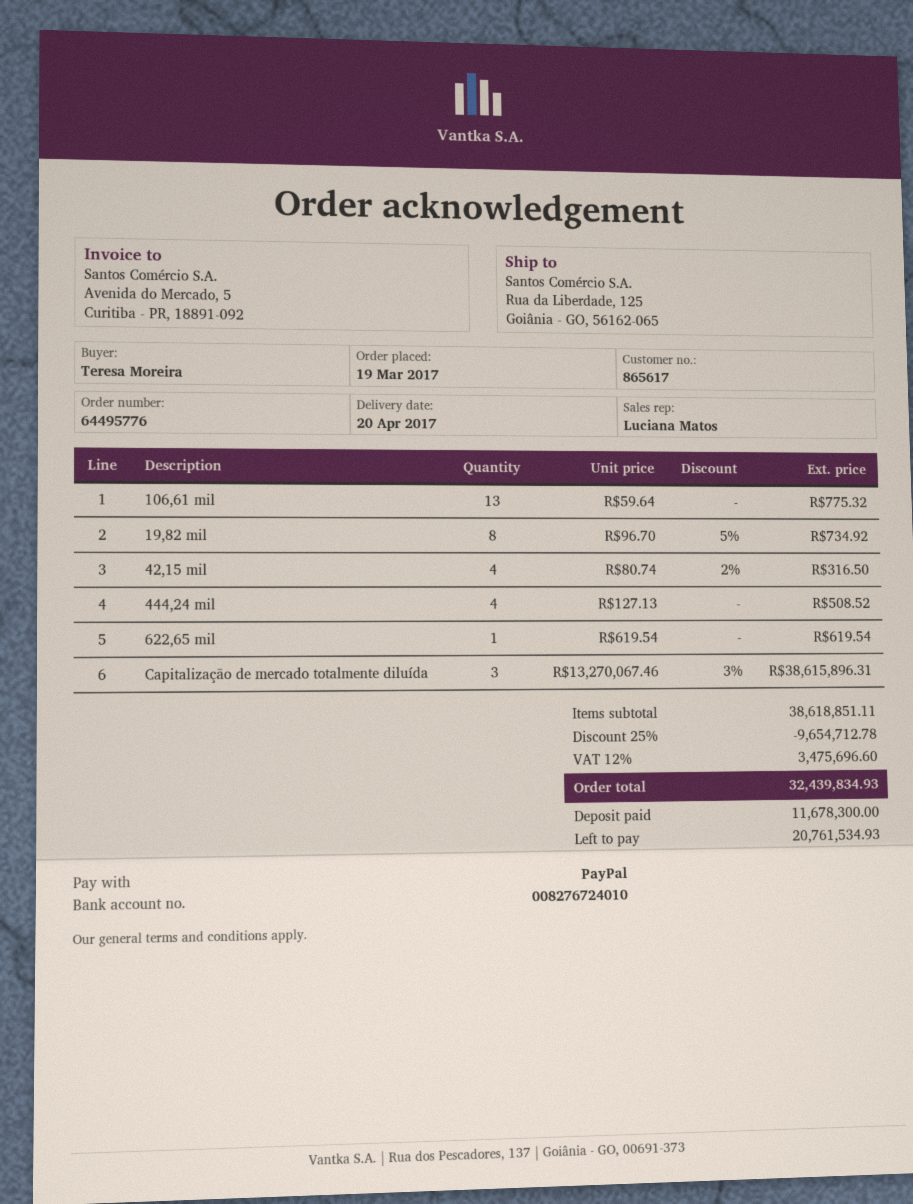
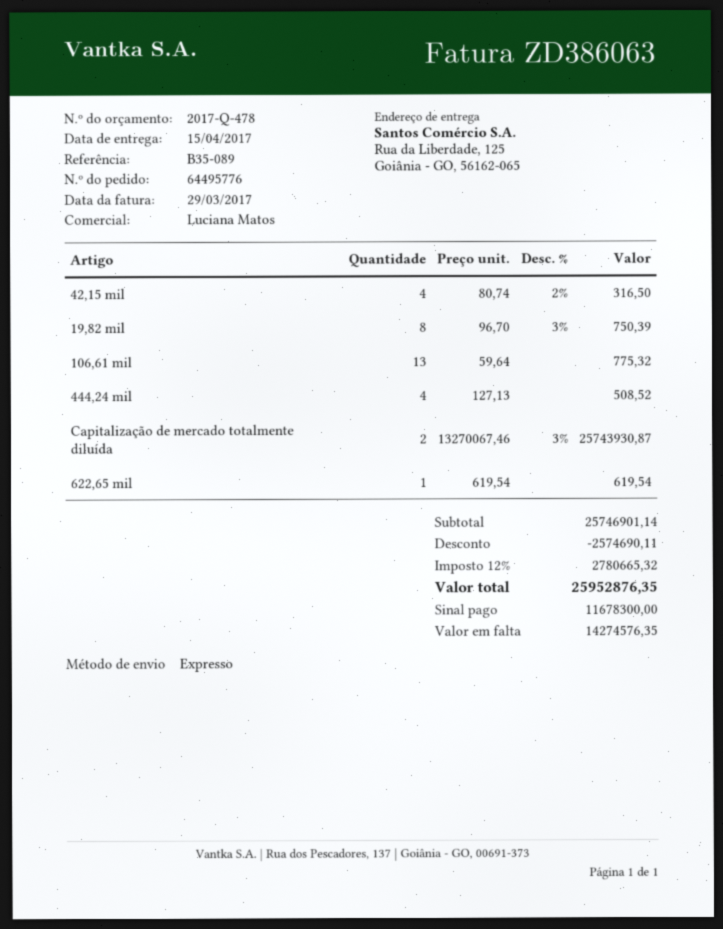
delivery date: 2017-04-20 -> 2017-04-15
19,82 mil: 8 x 96.70 - 5% = 734.92 -> 8 x 96.70 - 3% = 750.39
Capitalização de mercado totalmente diluída: 3 x 13270067.46 - 3% = 38615896.31 -> 2 x 13270067.46 - 3% = 25743930.87
subtotal: 38618851.11 -> 25746901.14
discount: 9654712.78 -> 2574690.11
tax: 12% = 3475696.60 -> 12% = 2780665.32
total: 32439834.93 -> 25952876.35
balance: 20761534.93 -> 14274576.35

